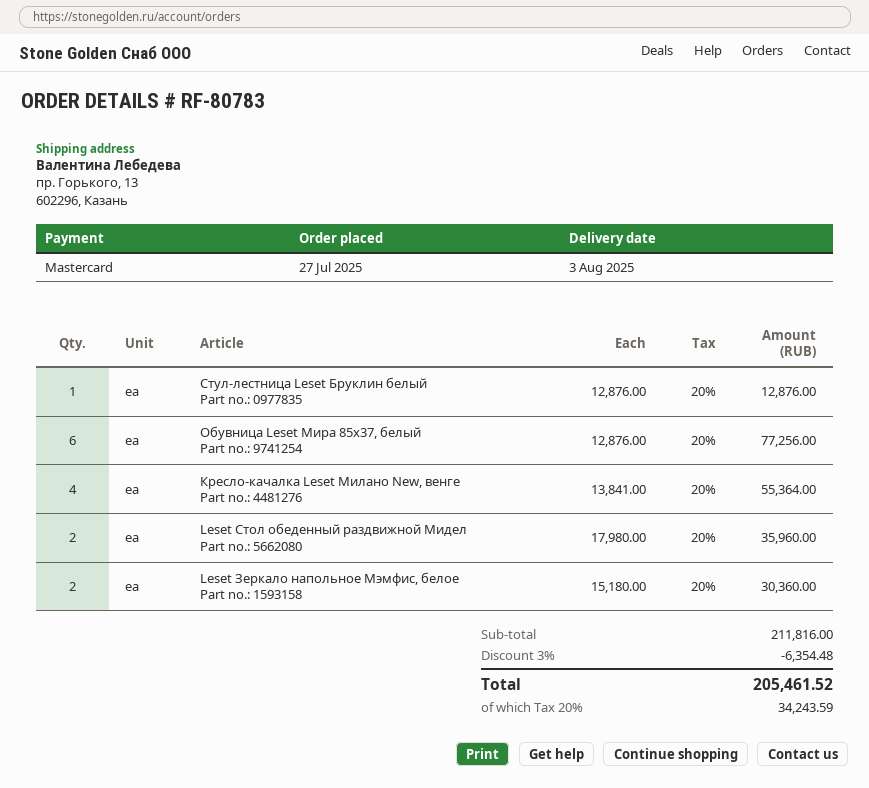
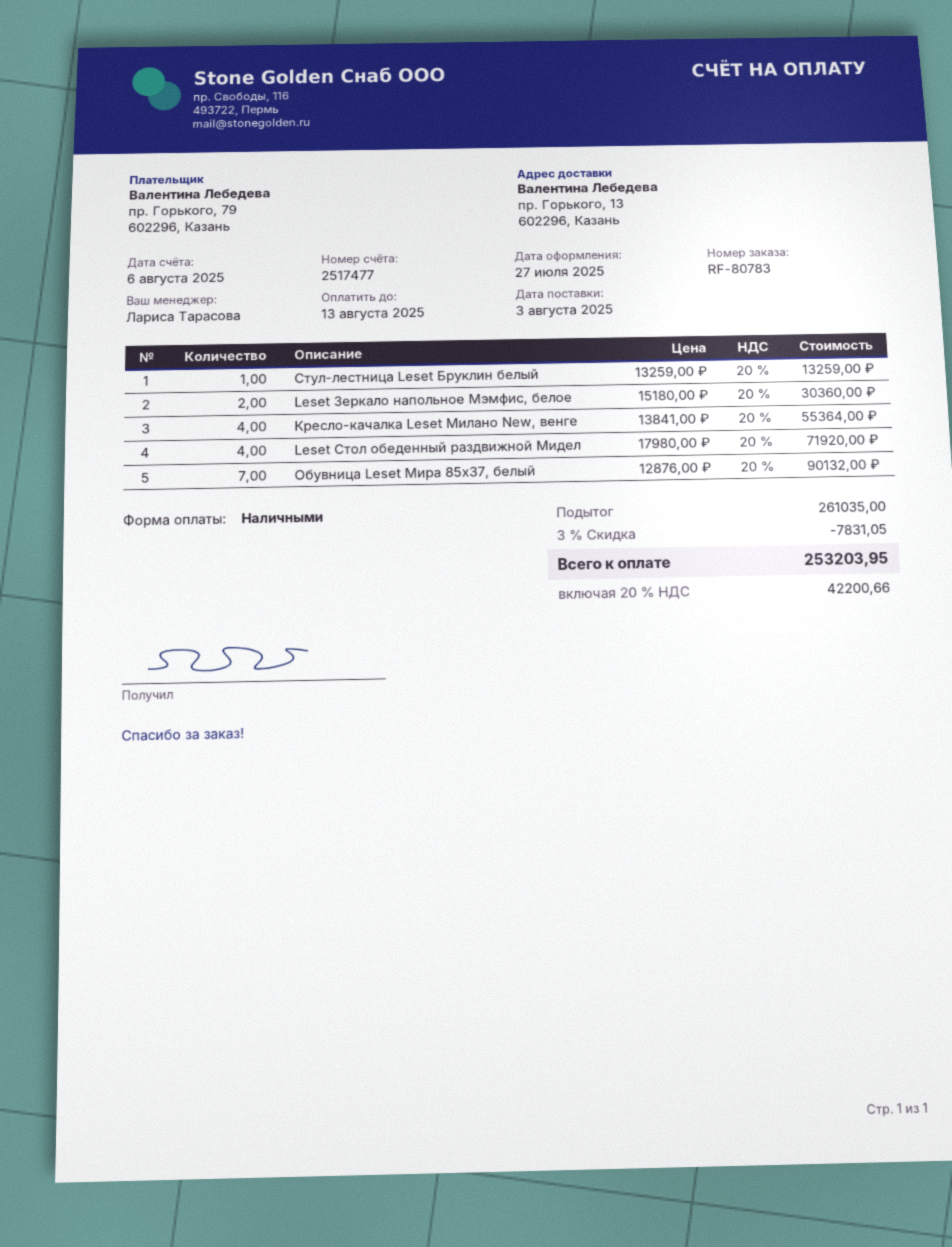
payment method: Mastercard -> cash
Стул-лестница Leset Бруклин белый: 1 x 12876.00 = 12876.00 -> 1 x 13259.00 = 13259.00
Обувница Leset Мира 85х37, белый: 6 x 12876.00 = 77256.00 -> 7 x 12876.00 = 90132.00
Leset Стол обеденный раздвижной Мидел: 2 x 17980.00 = 35960.00 -> 4 x 17980.00 = 71920.00
subtotal: 211816.00 -> 261035.00
discount: 3% = 6354.48 -> 3% = 7831.05
tax: 20% = 34243.59 -> 20% = 42200.66
total: 205461.52 -> 253203.95

